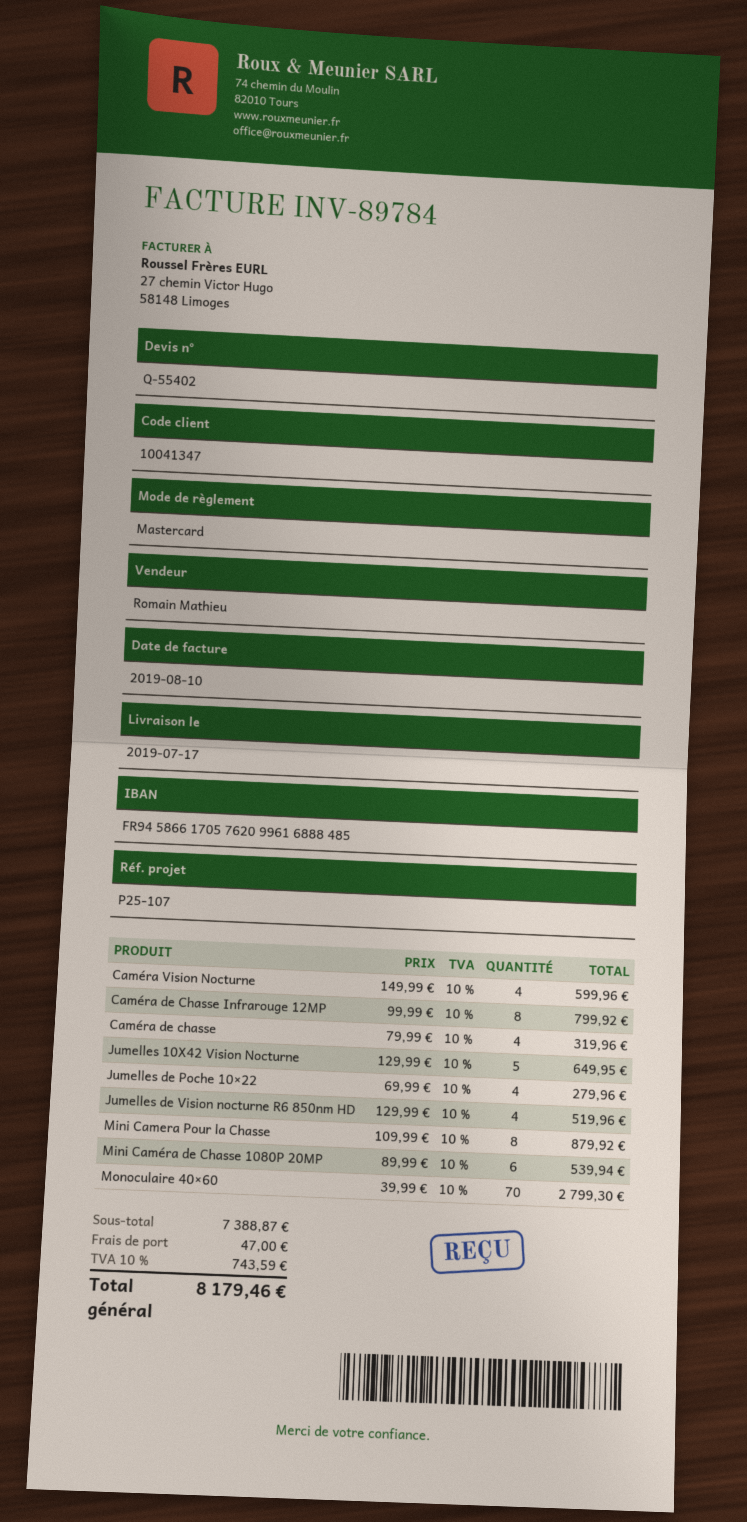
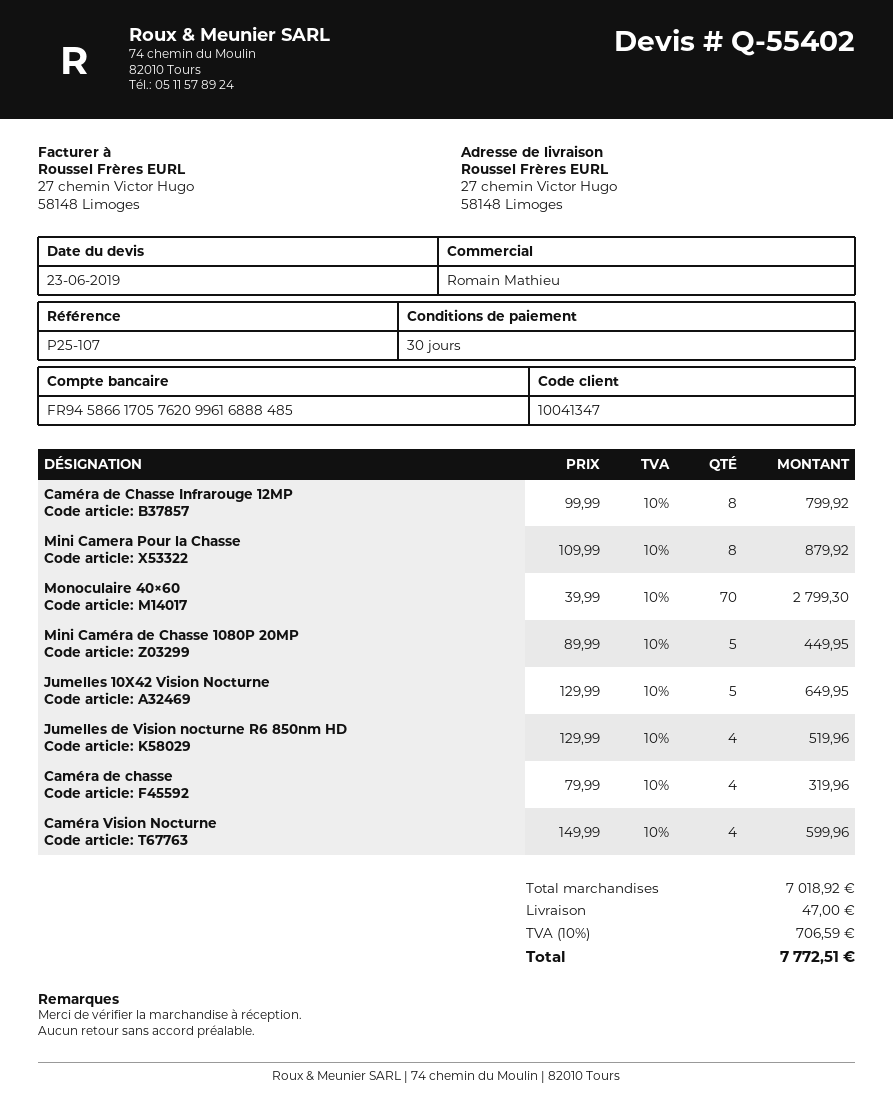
Jumelles de Poche 10×22: 4 x 69.99 = 279.96 -> none
Mini Caméra de Chasse 1080P 20MP: 6 x 89.99 = 539.94 -> 5 x 89.99 = 449.95
subtotal: 7388.87 -> 7018.92
tax: 10% = 743.59 -> 10% = 706.59
total: 8179.46 -> 7772.51

